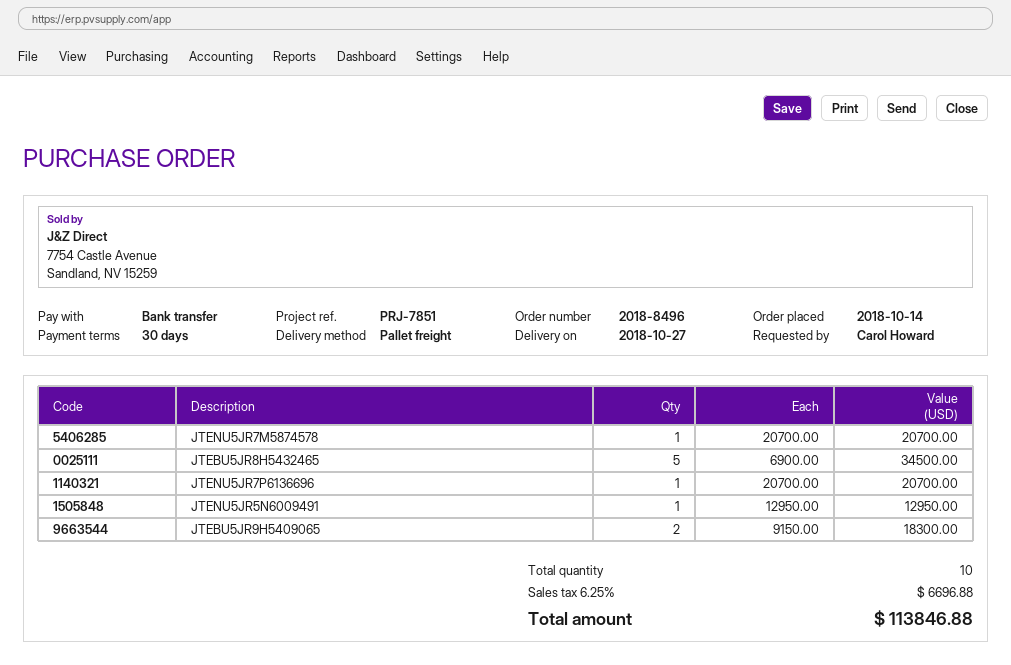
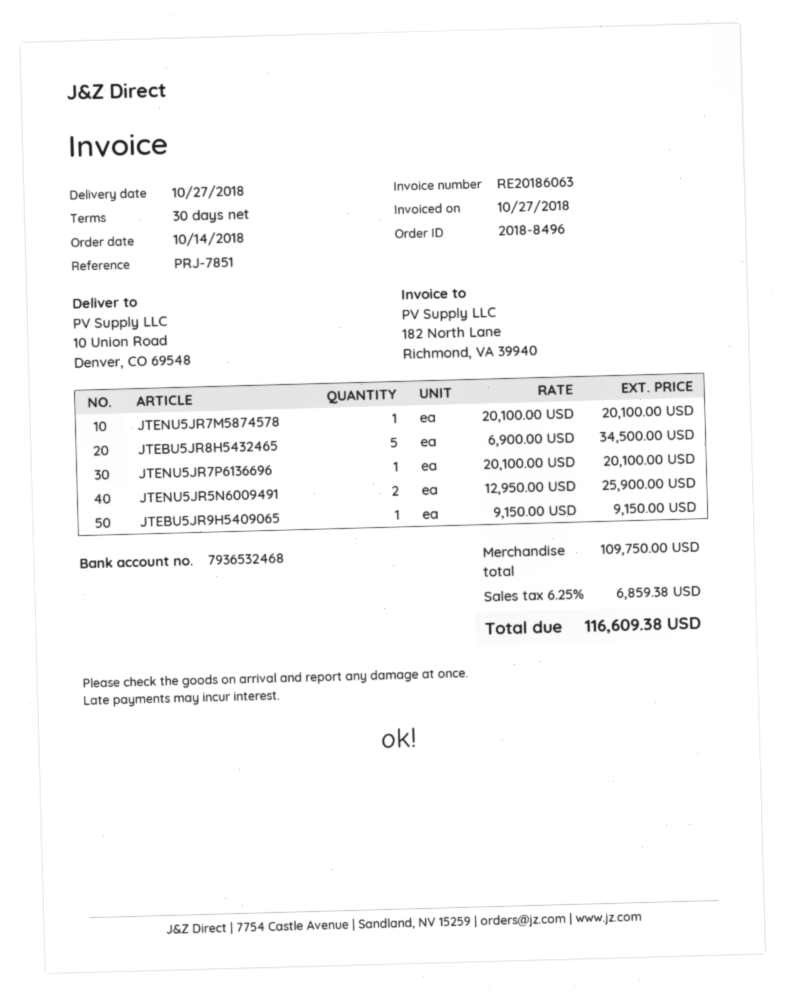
JTENU5JR7M5874578: 1 x 20700.00 = 20700.00 -> 1 x 20100.00 = 20100.00
JTENU5JR7P6136696: 1 x 20700.00 = 20700.00 -> 1 x 20100.00 = 20100.00
JTENU5JR5N6009491: 1 x 12950.00 = 12950.00 -> 2 x 12950.00 = 25900.00
JTEBU5JR9H5409065: 2 x 9150.00 = 18300.00 -> 1 x 9150.00 = 9150.00
tax: 6.25% = 6696.88 -> 6.25% = 6859.38
total: 113846.88 -> 116609.38

